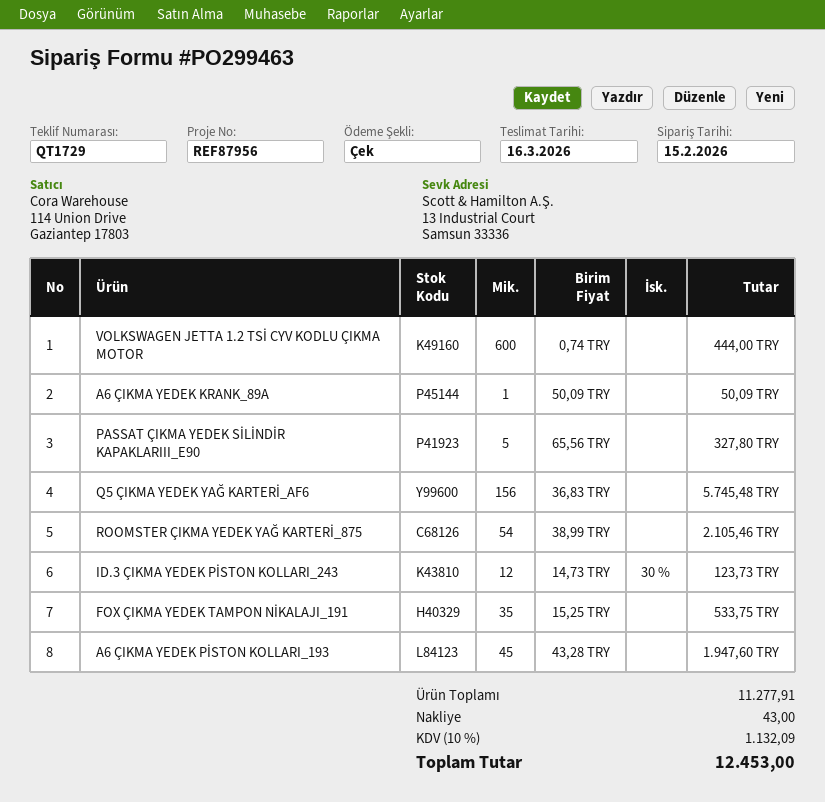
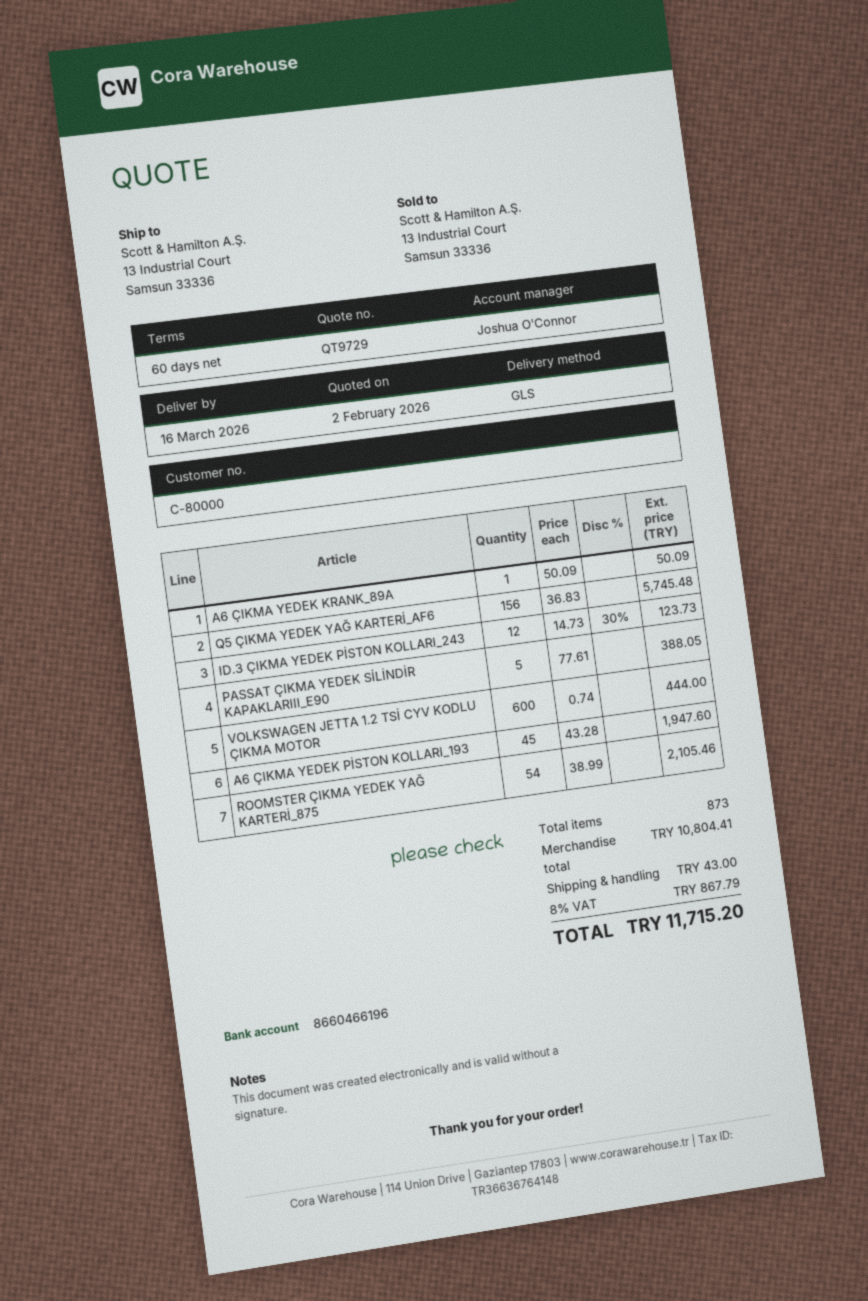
quote number: QT1729 -> QT9729
PASSAT ÇIKMA YEDEK SİLİNDİR KAPAKLARIII_E90: 5 x 65.56 = 327.80 -> 5 x 77.61 = 388.05
FOX ÇIKMA YEDEK TAMPON NİKALAJI_191: 35 x 15.25 = 533.75 -> none
subtotal: 11277.91 -> 10804.41
tax: 10% = 1132.09 -> 8% = 867.79
total: 12453.00 -> 11715.20

